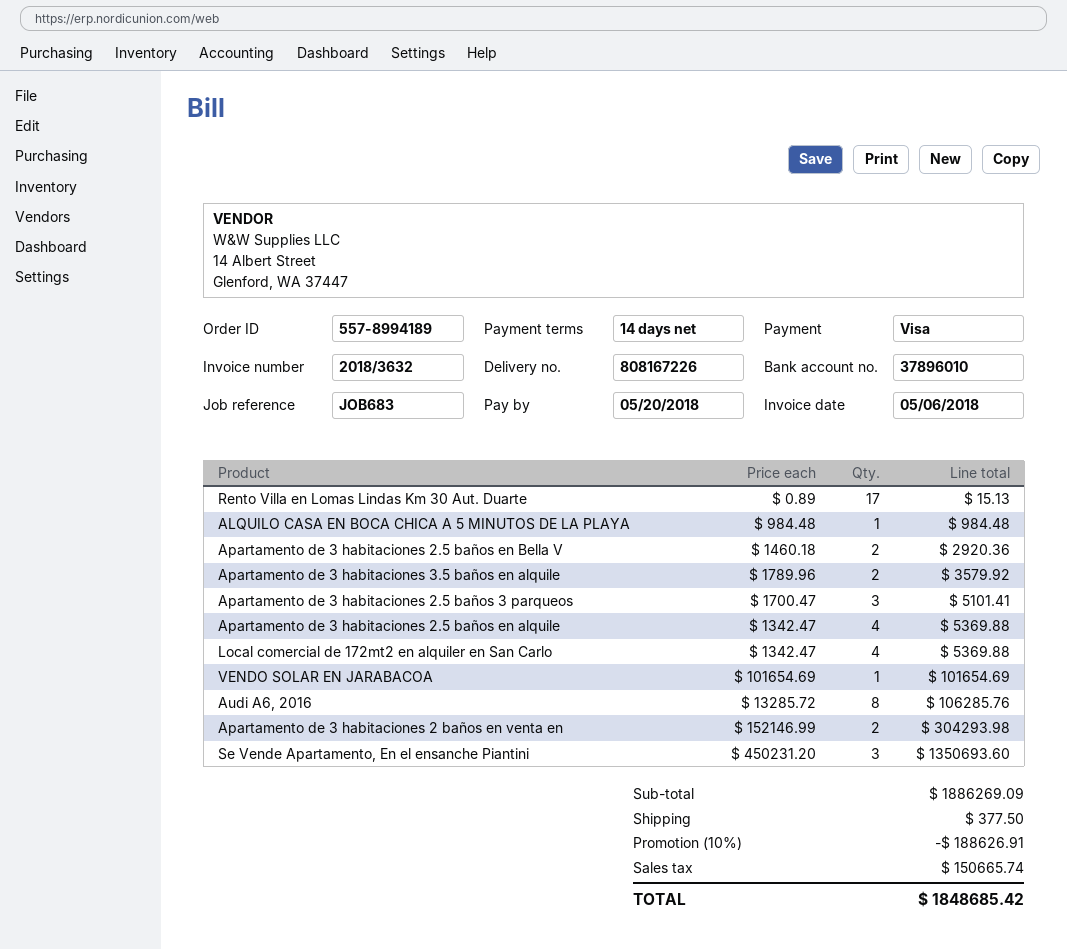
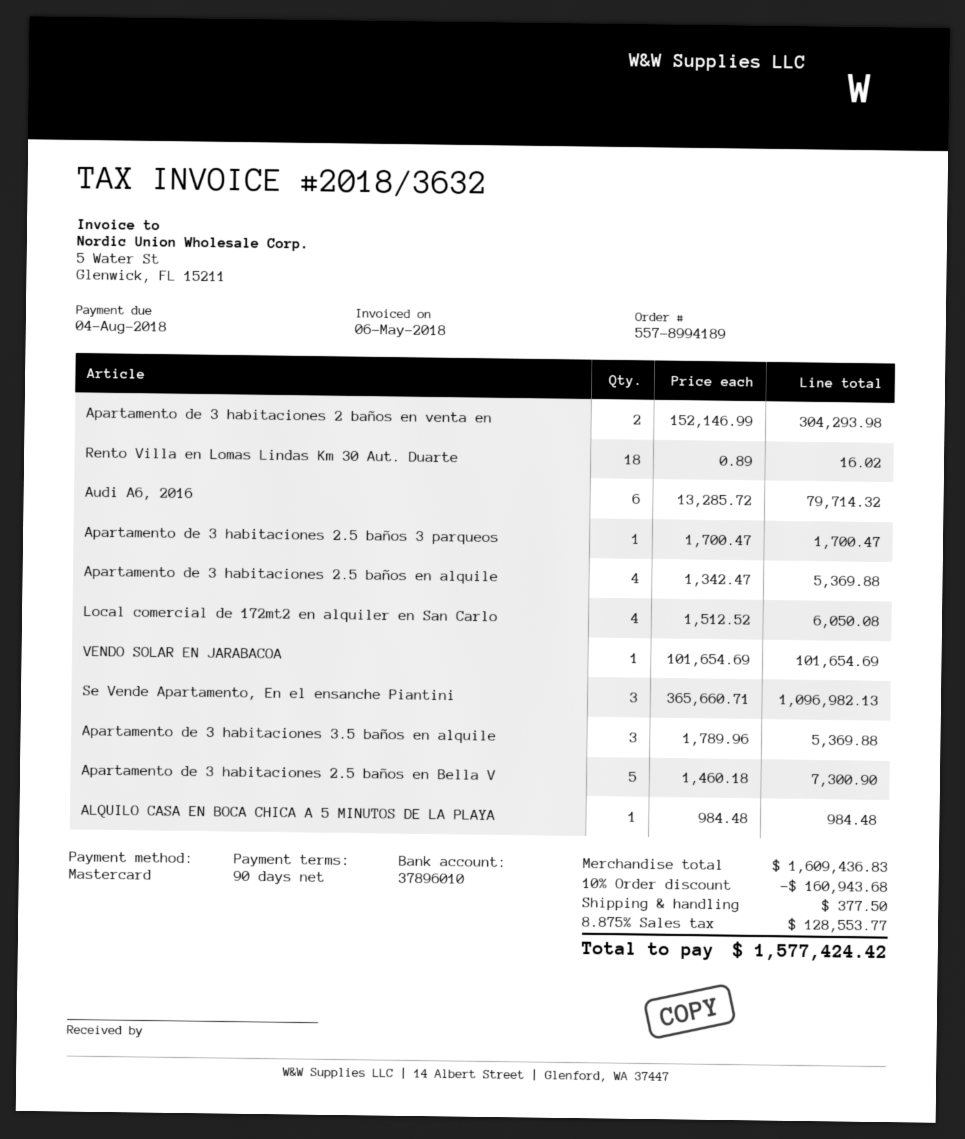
payment terms: 14 days -> 90 days
due date: 2018-05-20 -> 2018-08-04
payment method: Visa -> Mastercard
Rento Villa en Lomas Lindas Km 30 Aut. Duarte: 17 x 0.89 = 15.13 -> 18 x 0.89 = 16.02
Apartamento de 3 habitaciones 2.5 baños en Bella V: 2 x 1460.18 = 2920.36 -> 5 x 1460.18 = 7300.90
Apartamento de 3 habitaciones 3.5 baños en alquile: 2 x 1789.96 = 3579.92 -> 3 x 1789.96 = 5369.88
Apartamento de 3 habitaciones 2.5 baños 3 parqueos: 3 x 1700.47 = 5101.41 -> 1 x 1700.47 = 1700.47
Local comercial de 172mt2 en alquiler en San Carlo: 4 x 1342.47 = 5369.88 -> 4 x 1512.52 = 6050.08
Audi A6, 2016: 8 x 13285.72 = 106285.76 -> 6 x 13285.72 = 79714.32
Se Vende Apartamento, En el ensanche Piantini: 3 x 450231.20 = 1350693.60 -> 3 x 365660.71 = 1096982.13
subtotal: 1886269.09 -> 1609436.83
discount: 10% = 188626.91 -> 10% = 160943.68
tax: 150665.74 -> 128553.77
total: 1848685.42 -> 1577424.42

